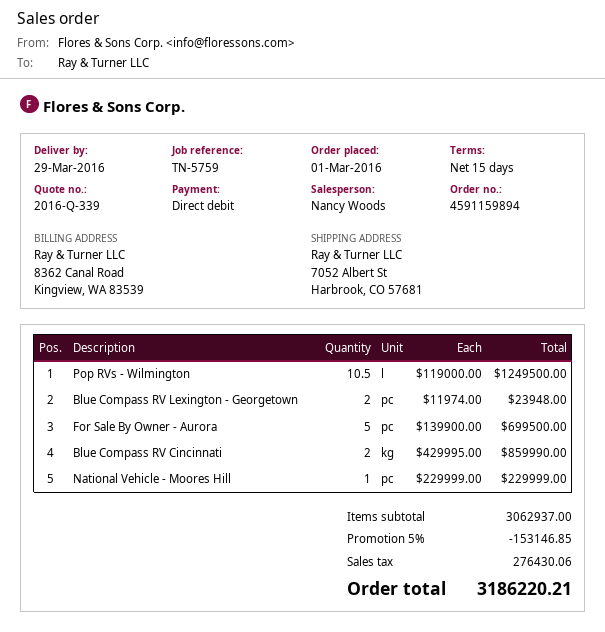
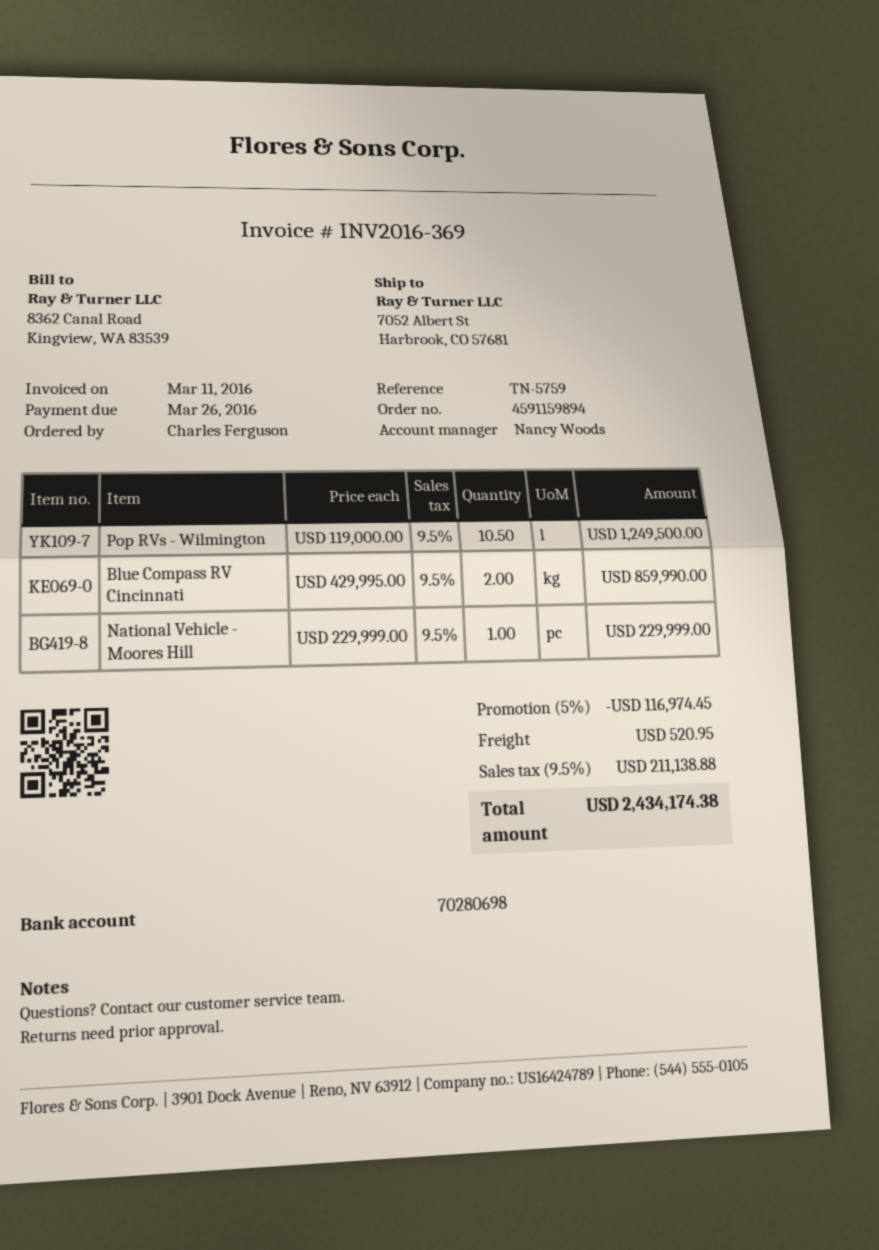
Blue Compass RV Lexington - Georgetown: 2 x 11974.00 = 23948.00 -> none
For Sale By Owner - Aurora: 5 x 139900.00 = 699500.00 -> none
discount: 5% = 153146.85 -> 5% = 116974.45
shipping: none -> 520.95
tax: 276430.06 -> 211138.88
total: 3186220.21 -> 2434174.38

